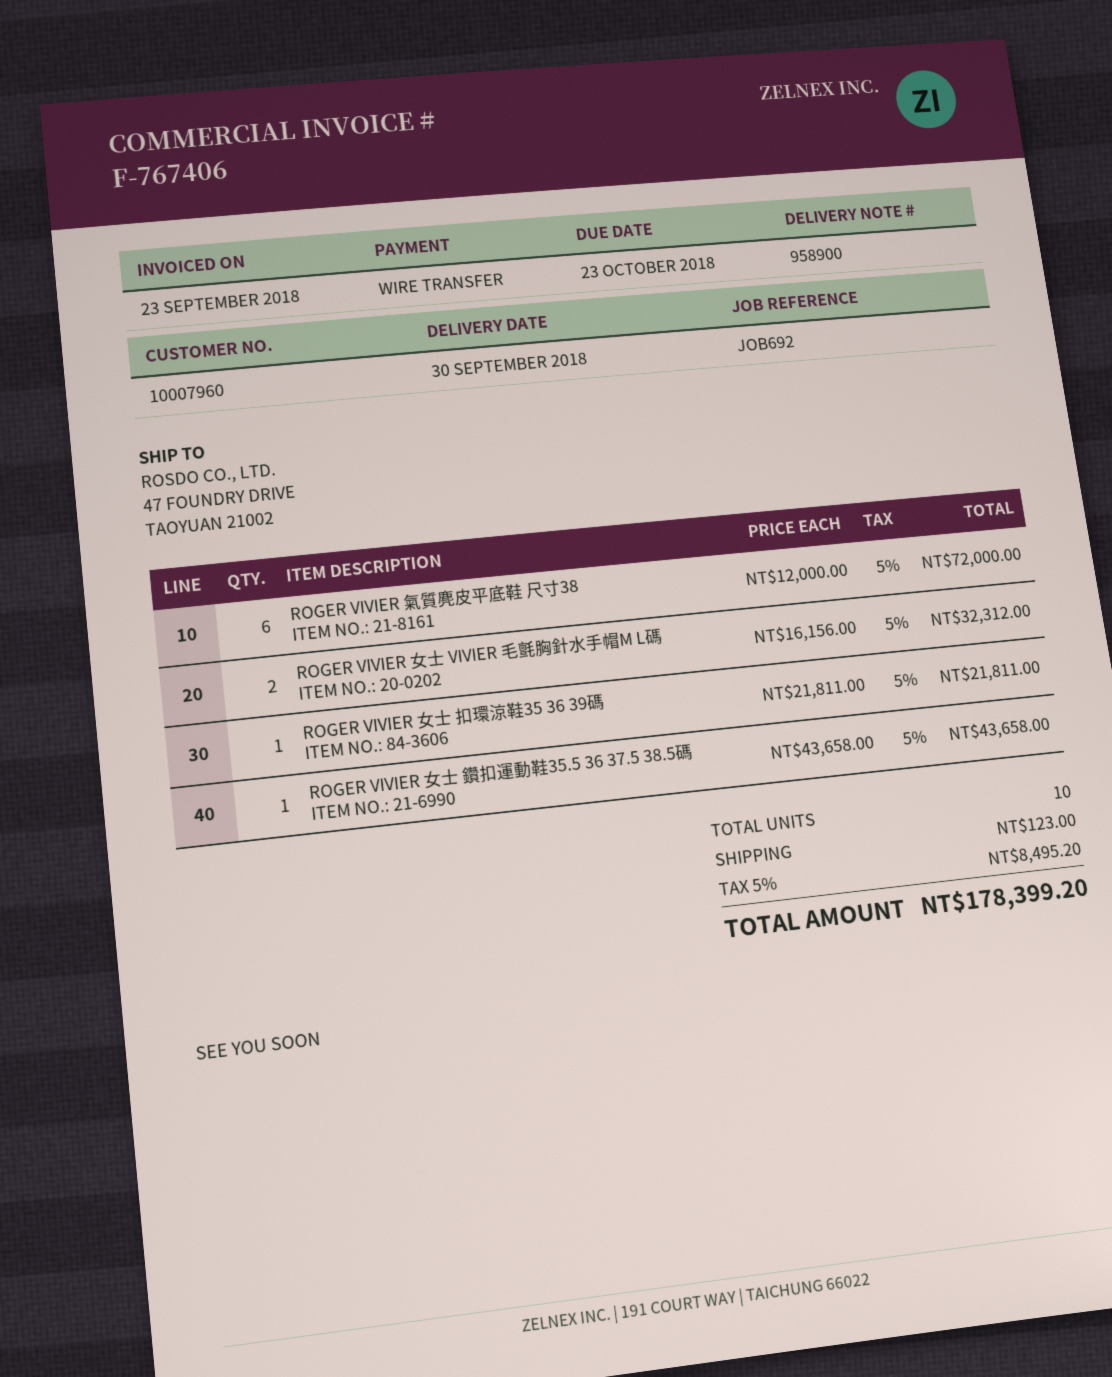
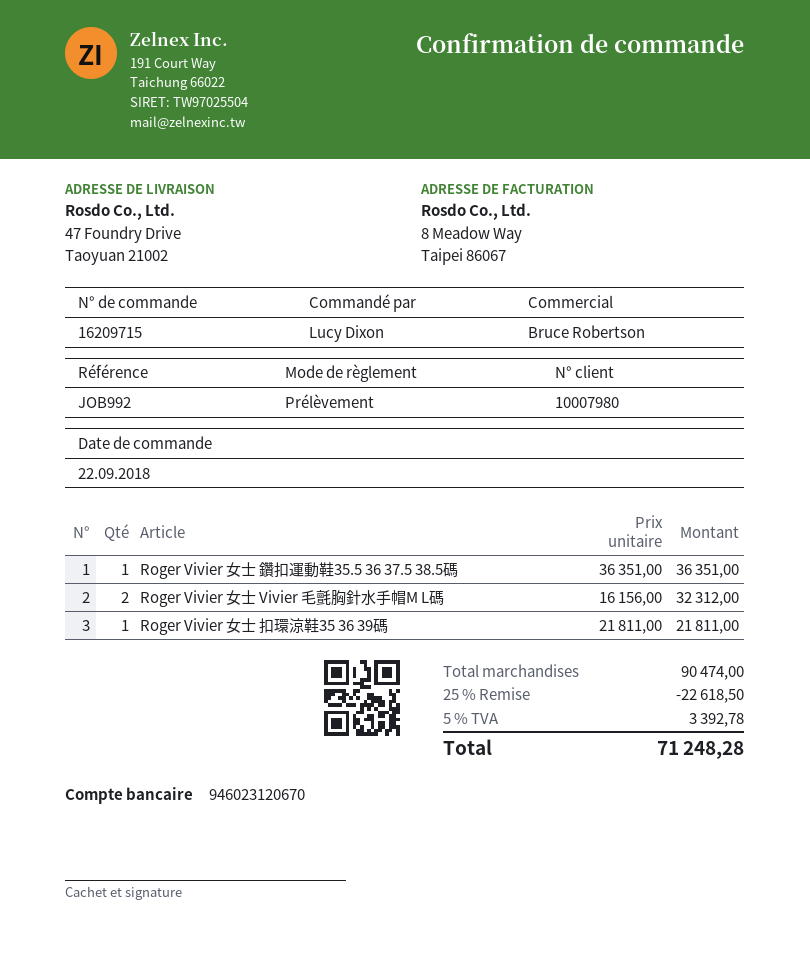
customer number: 10007960 -> 10007980
reference: JOB692 -> JOB992
payment method: bank transfer -> direct debit
ROGER VIVIER 氣質麂皮平底鞋 尺寸38: 6 x 12000.00 = 72000.00 -> none
ROGER VIVIER 女士 鑽扣運動鞋35.5 36 37.5 38.5碼: 1 x 43658.00 = 43658.00 -> 1 x 36351.00 = 36351.00
discount: none -> 25% = 22618.50
shipping: 123.00 -> none
tax: 5% = 8495.20 -> 5% = 3392.78
total: 178399.20 -> 71248.28

